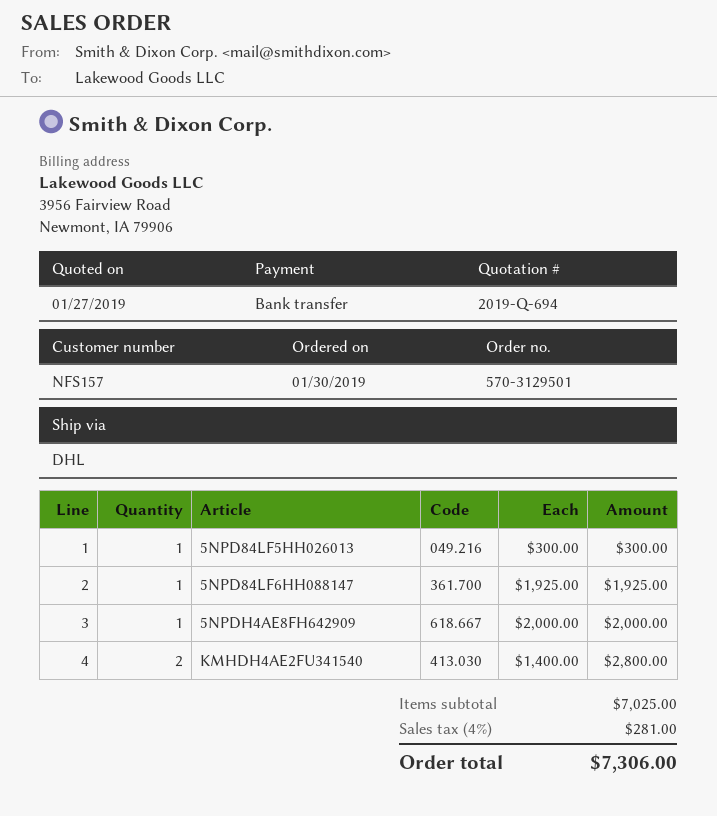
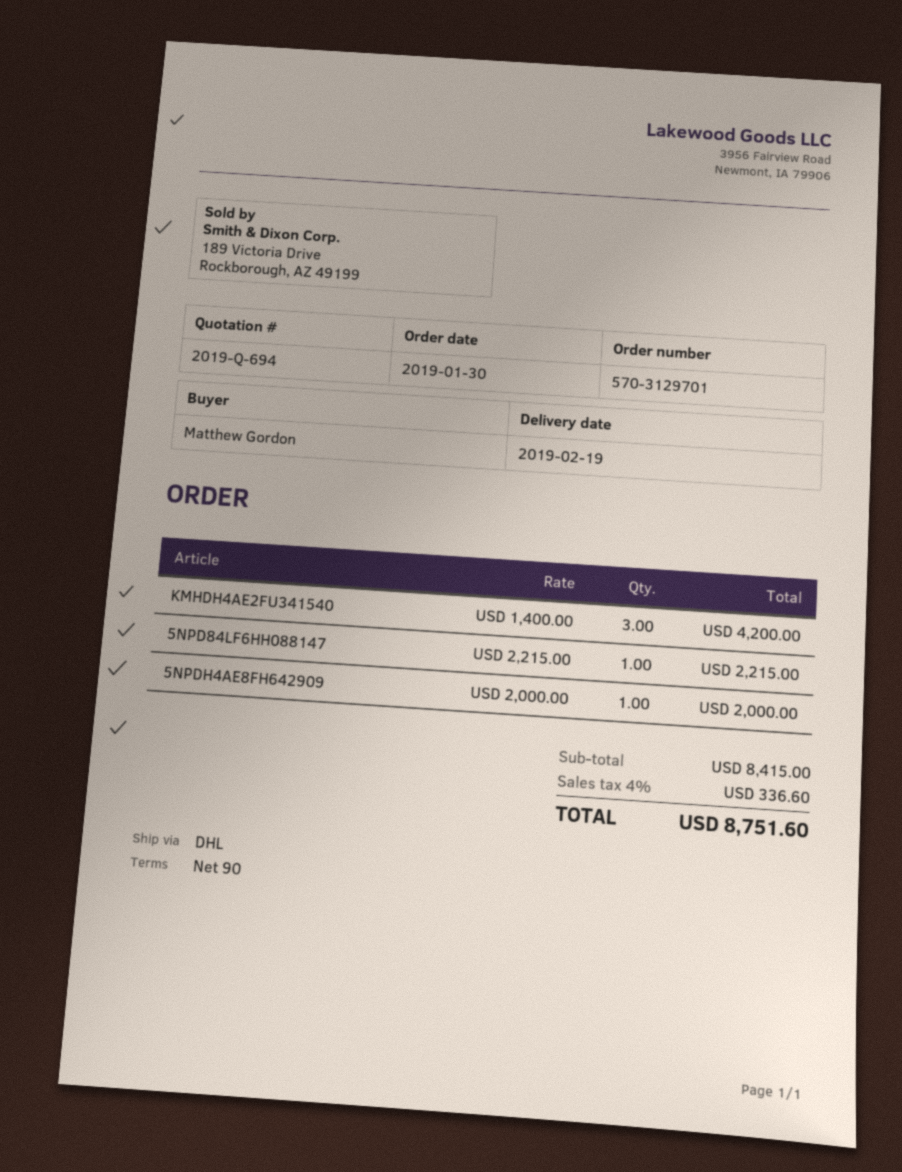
order number: 570-3129501 -> 570-3129701
5NPD84LF5HH026013: 1 x 300.00 = 300.00 -> none
5NPD84LF6HH088147: 1 x 1925.00 = 1925.00 -> 1 x 2215.00 = 2215.00
KMHDH4AE2FU341540: 2 x 1400.00 = 2800.00 -> 3 x 1400.00 = 4200.00
subtotal: 7025.00 -> 8415.00
tax: 4% = 281.00 -> 4% = 336.60
total: 7306.00 -> 8751.60

